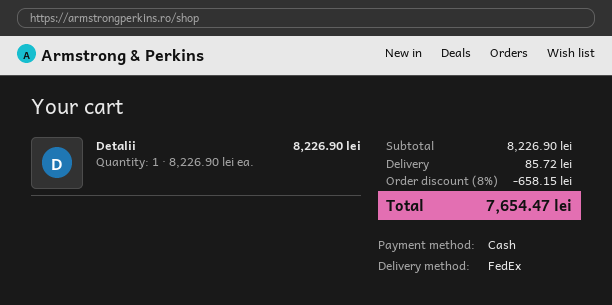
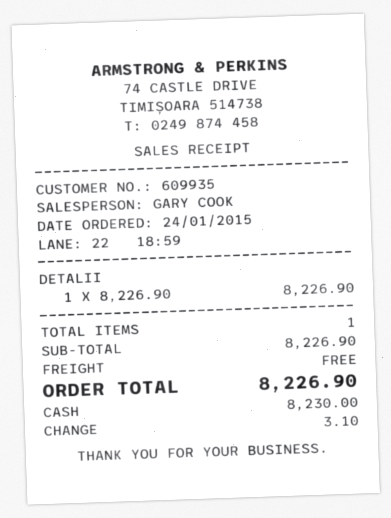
discount: 8% = 658.15 -> none
shipping: 85.72 -> 0.00
total: 7654.47 -> 8226.90

